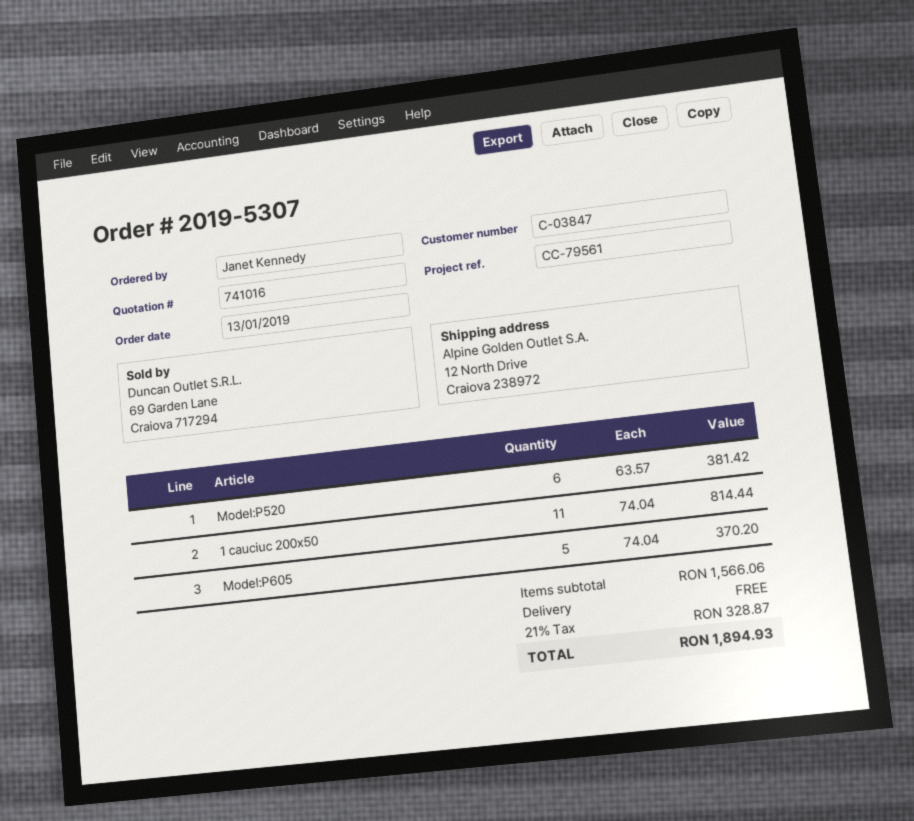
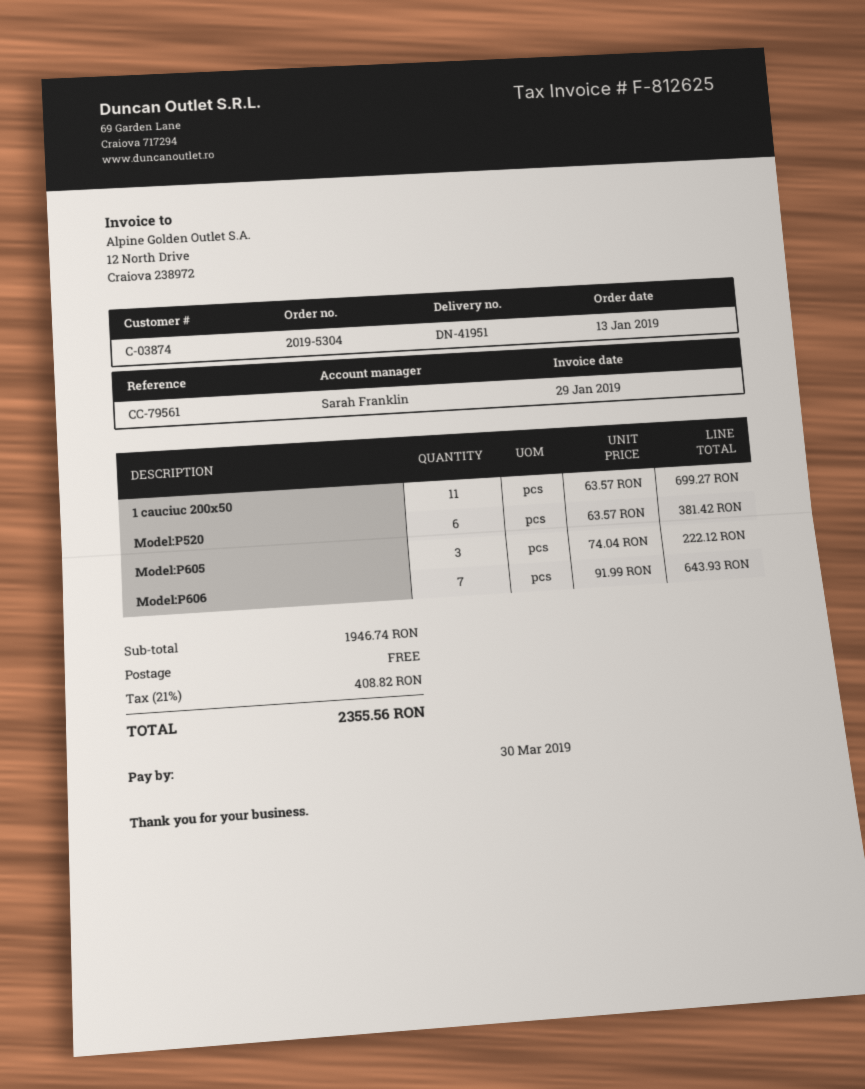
order number: 2019-5307 -> 2019-5304
customer number: C-03847 -> C-03874
1 cauciuc 200x50: 11 x 74.04 = 814.44 -> 11 x 63.57 = 699.27
Model:P605: 5 x 74.04 = 370.20 -> 3 x 74.04 = 222.12
Model:P606: none -> 7 x 91.99 = 643.93
subtotal: 1566.06 -> 1946.74
tax: 21% = 328.87 -> 21% = 408.82
total: 1894.93 -> 2355.56

